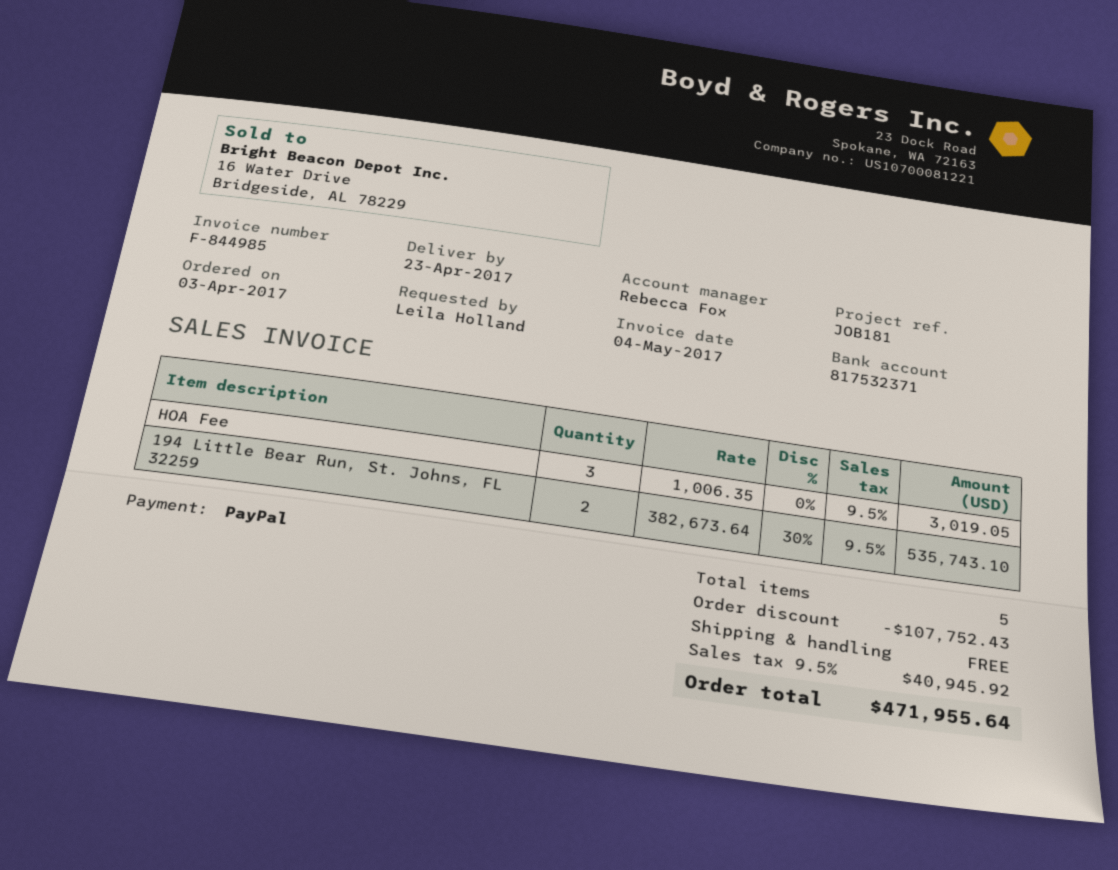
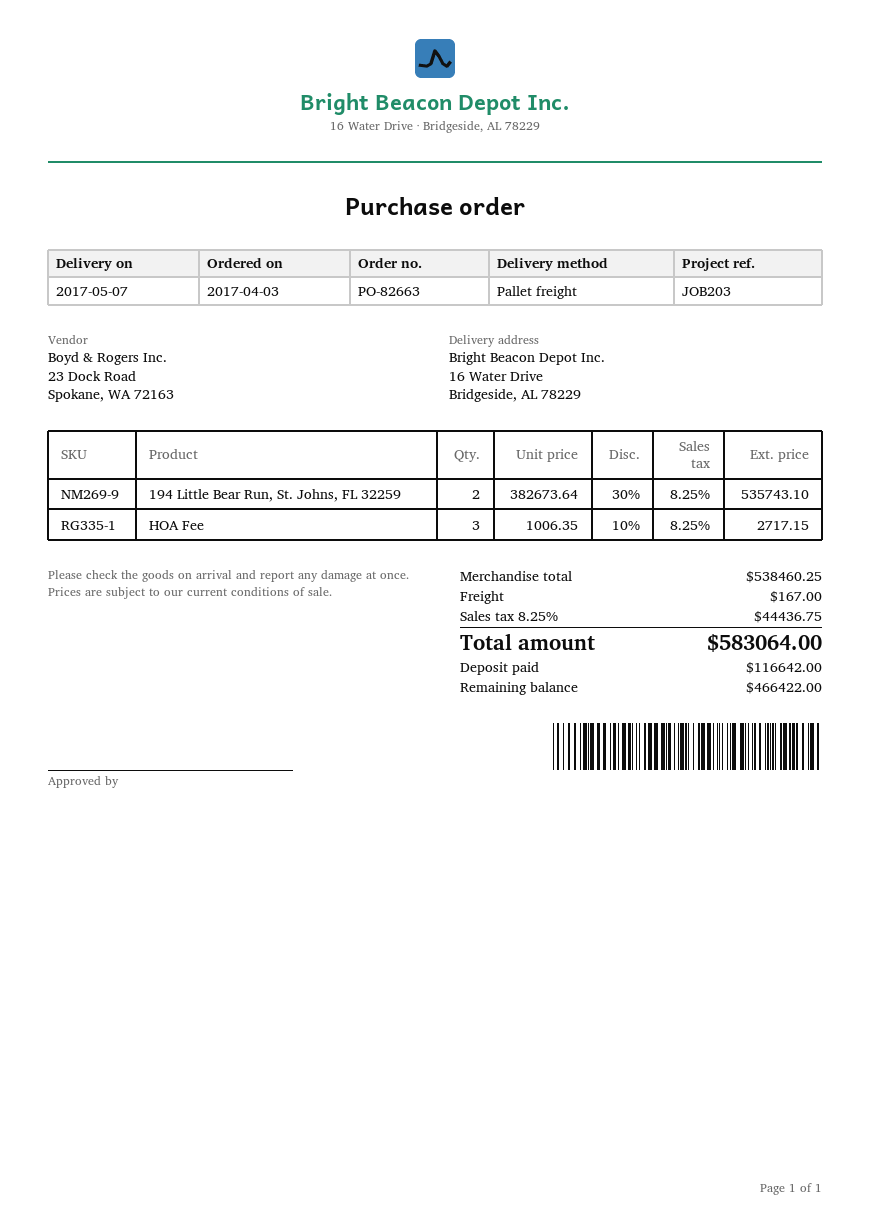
delivery date: 2017-04-23 -> 2017-05-07
reference: JOB181 -> JOB203
HOA Fee: 3 x 1006.35 = 3019.05 -> 3 x 1006.35 - 10% = 2717.15
discount: 107752.43 -> none
shipping: 0.00 -> 167.00
tax: 9.5% = 40945.92 -> 8.25% = 44436.75
total: 471955.64 -> 583064.00

